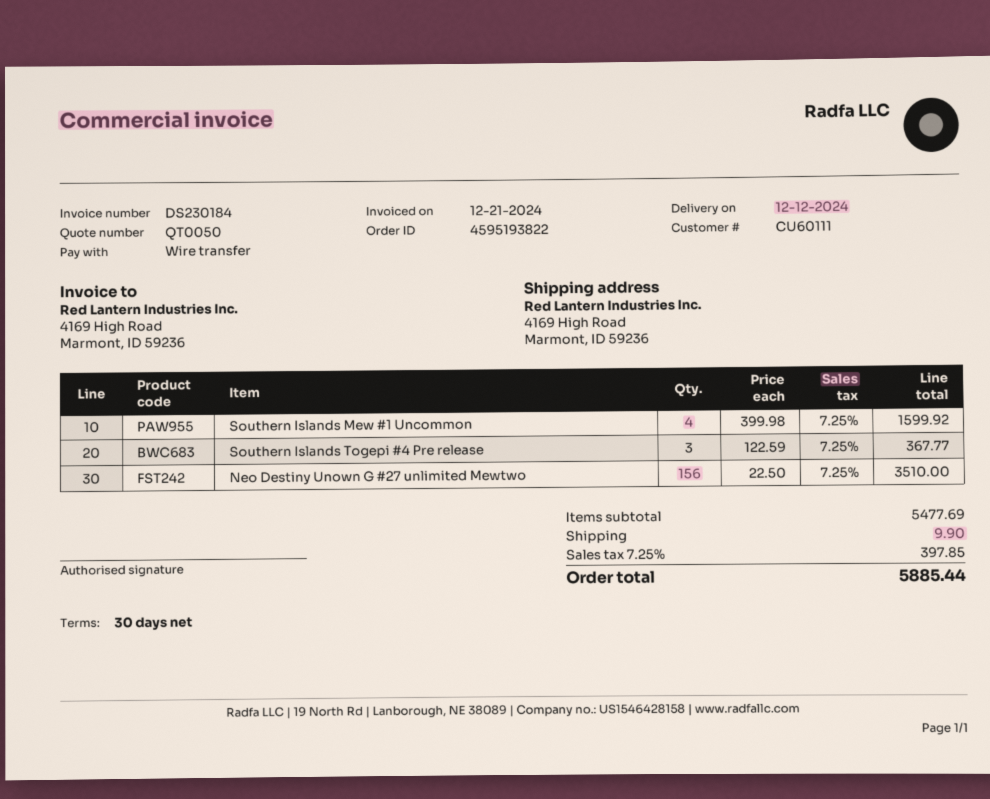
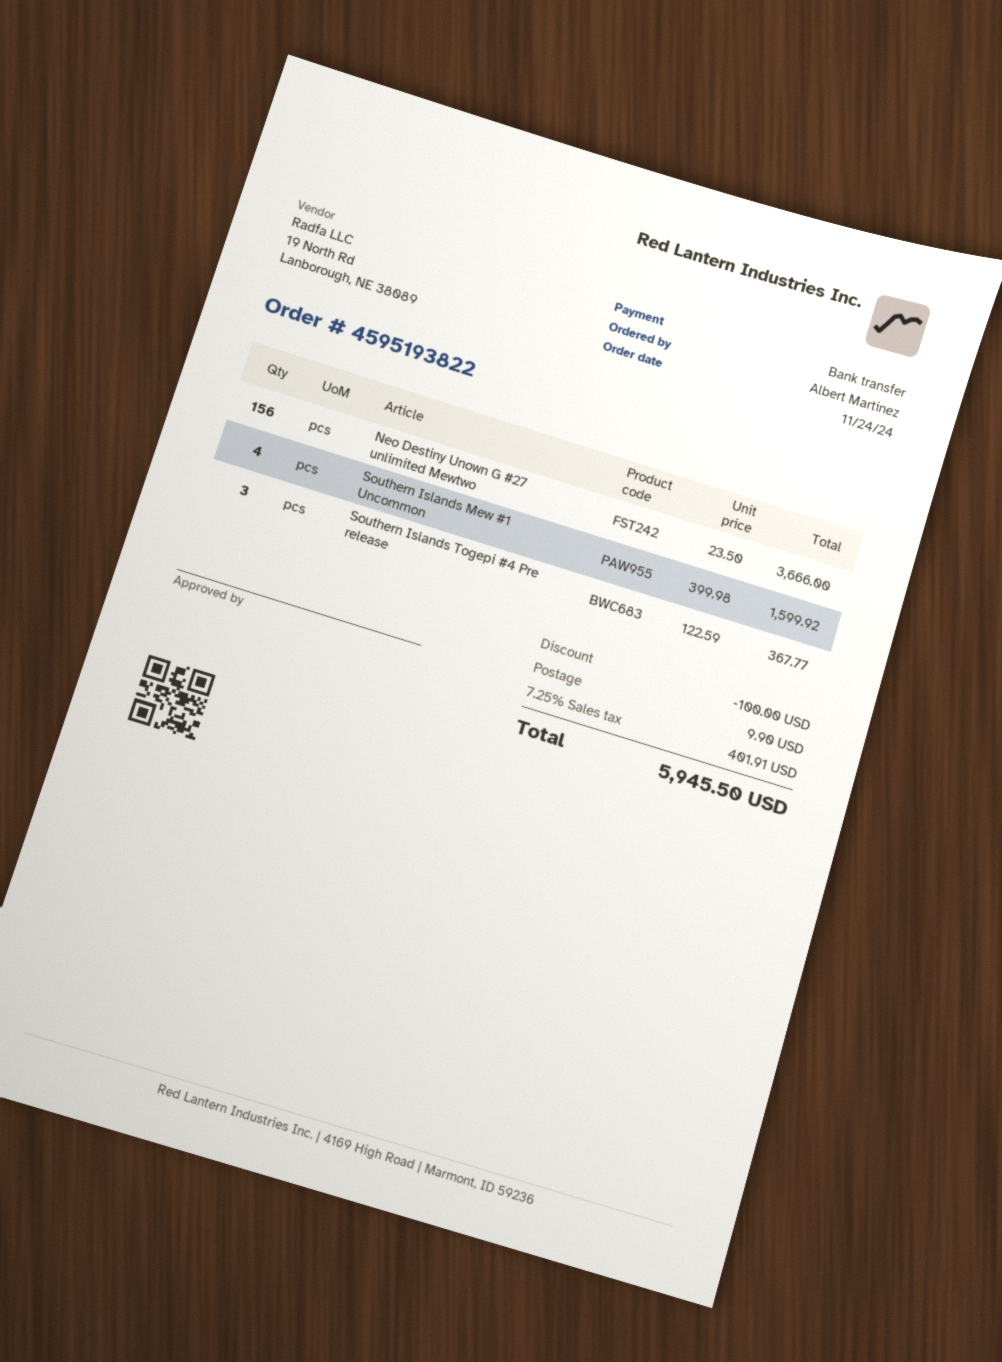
Neo Destiny Unown G #27 unlimited Mewtwo: 156 x 22.50 = 3510.00 -> 156 x 23.50 = 3666.00
discount: none -> 100.00
tax: 7.25% = 397.85 -> 7.25% = 401.91
total: 5885.44 -> 5945.50

